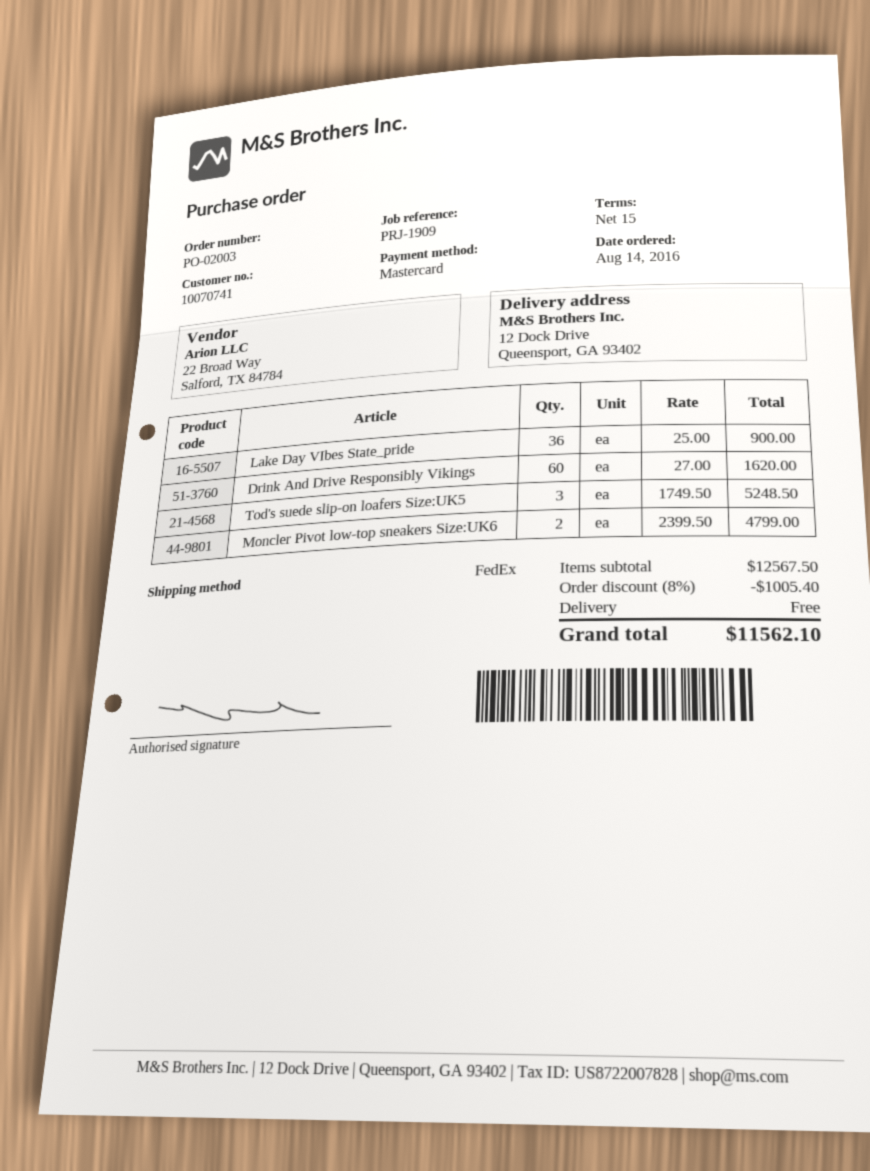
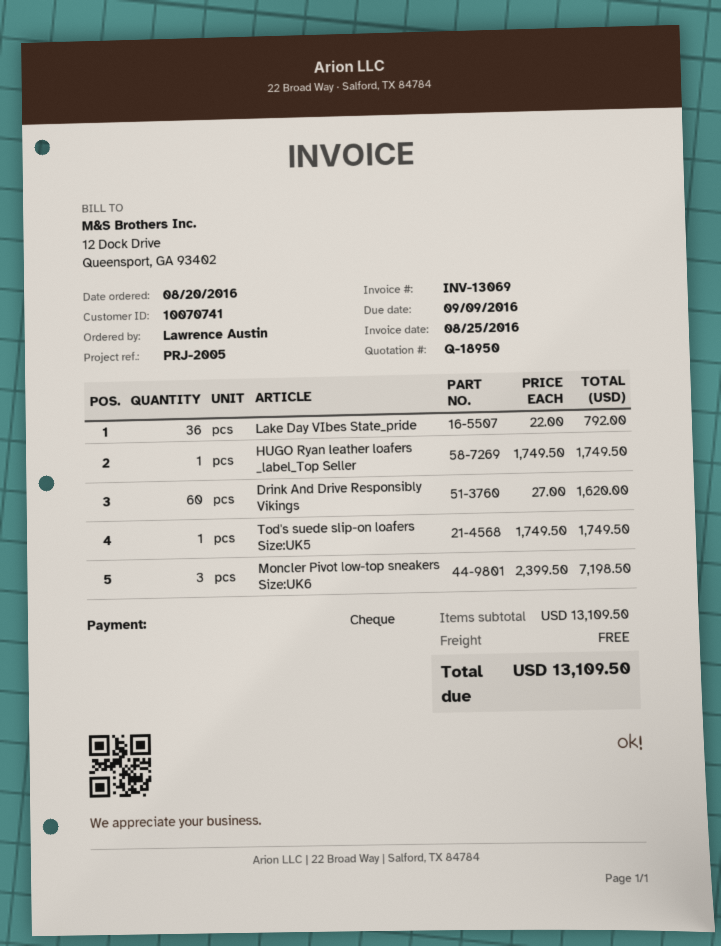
order date: 2016-08-14 -> 2016-08-20
reference: PRJ-1909 -> PRJ-2005
payment method: Mastercard -> cheque
Lake Day VIbes State_pride: 36 x 25.00 = 900.00 -> 36 x 22.00 = 792.00
Tod's suede slip-on loafers Size:UK5: 3 x 1749.50 = 5248.50 -> 1 x 1749.50 = 1749.50
Moncler Pivot low-top sneakers Size:UK6: 2 x 2399.50 = 4799.00 -> 3 x 2399.50 = 7198.50
HUGO Ryan leather loafers _label_Top Seller: none -> 1 x 1749.50 = 1749.50
subtotal: 12567.50 -> 13109.50
discount: 8% = 1005.40 -> none
total: 11562.10 -> 13109.50

